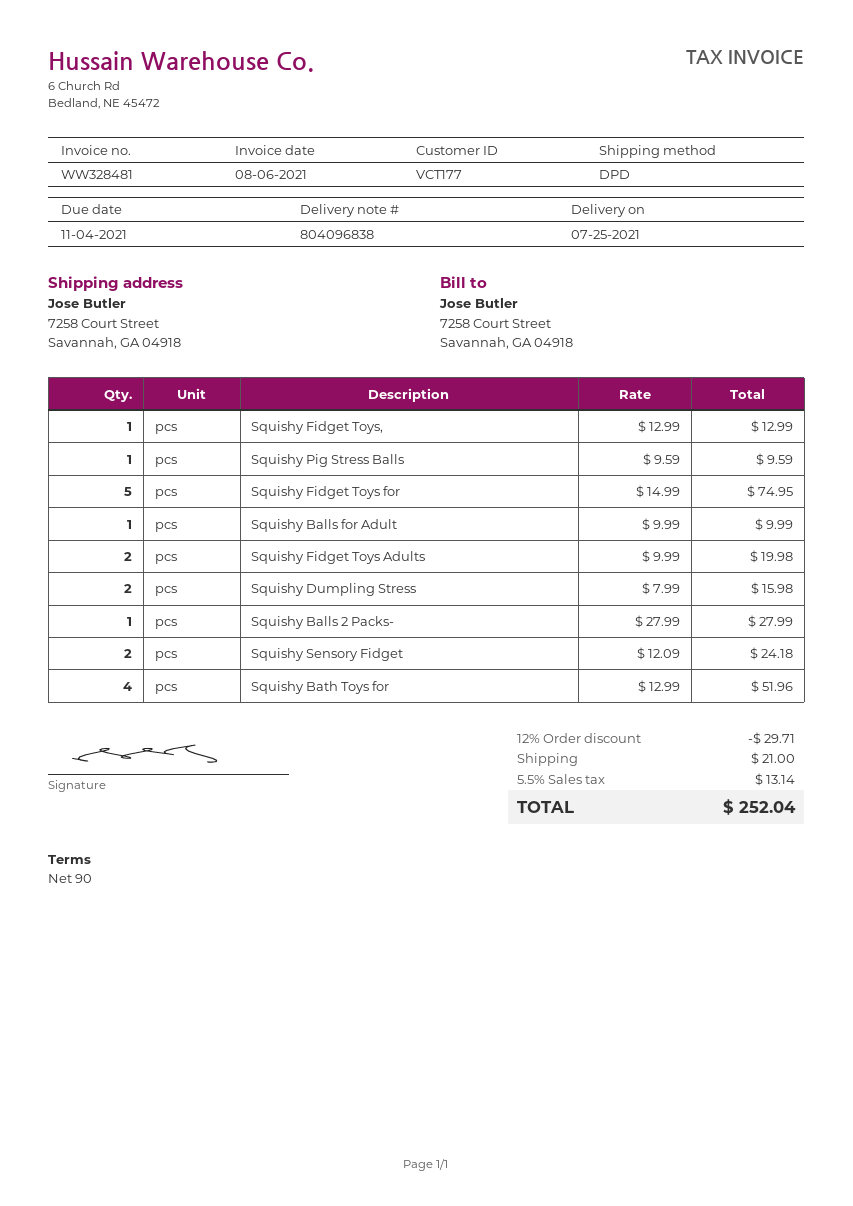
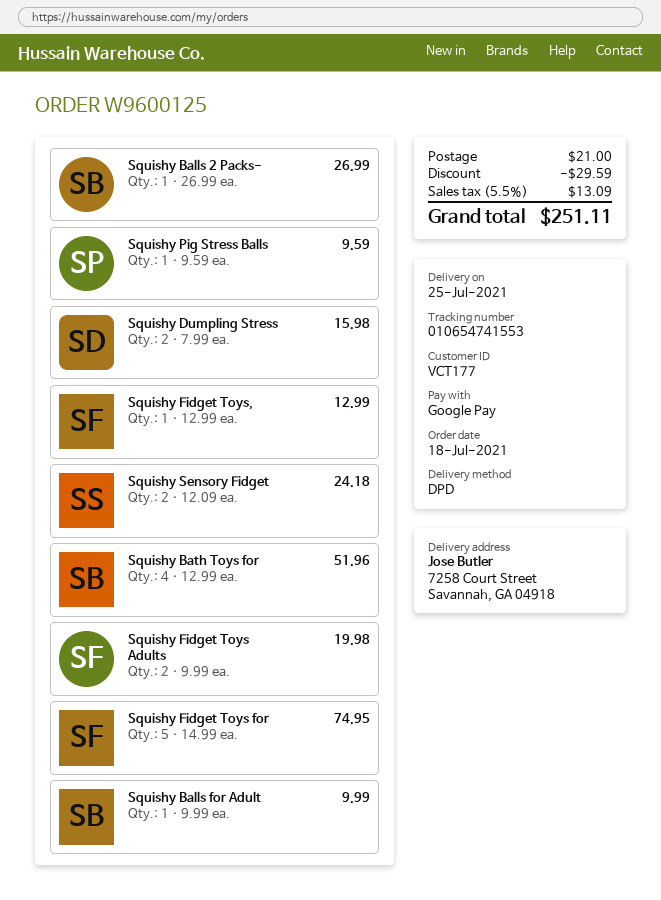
Squishy Balls 2 Packs-: 1 x 27.99 = 27.99 -> 1 x 26.99 = 26.99
discount: 29.71 -> 29.59
tax: 5.5% = 13.14 -> 5.5% = 13.09
total: 252.04 -> 251.11

